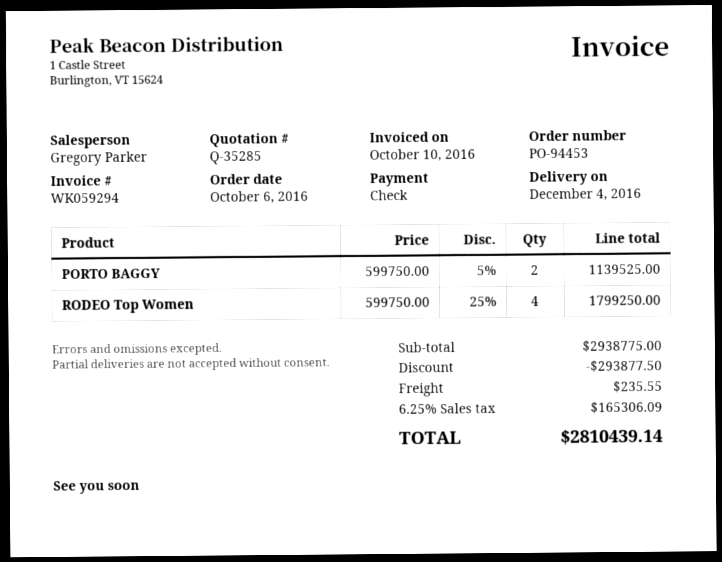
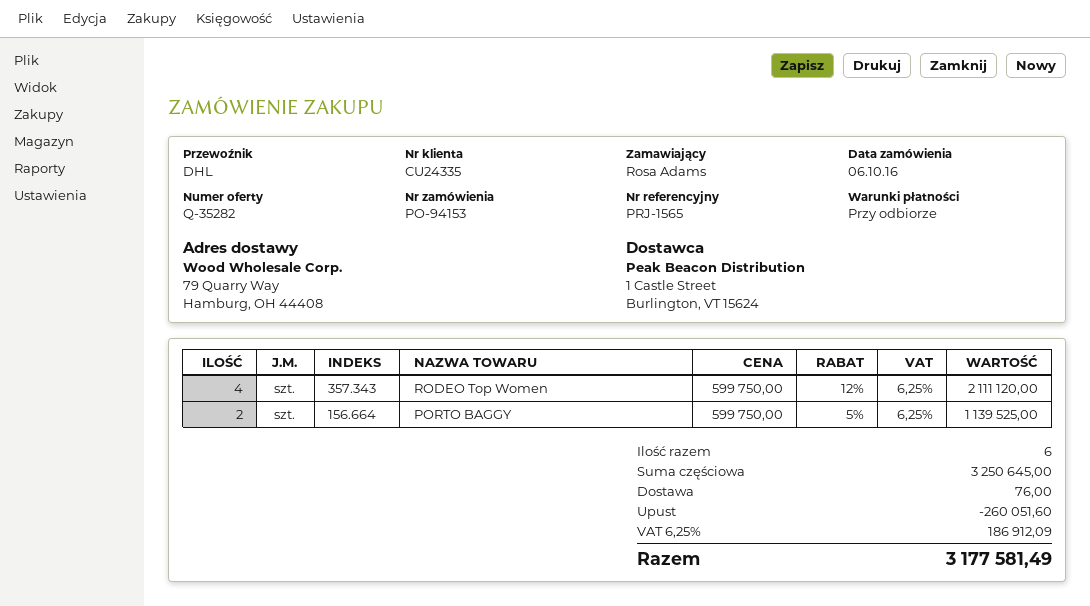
quote number: Q-35285 -> Q-35282
order number: PO-94453 -> PO-94153
RODEO Top Women: 4 x 599750.00 - 25% = 1799250.00 -> 4 x 599750.00 - 12% = 2111120.00
subtotal: 2938775.00 -> 3250645.00
discount: 293877.50 -> 260051.60
shipping: 235.55 -> 76.00
tax: 6.25% = 165306.09 -> 6.25% = 186912.09
total: 2810439.14 -> 3177581.49

